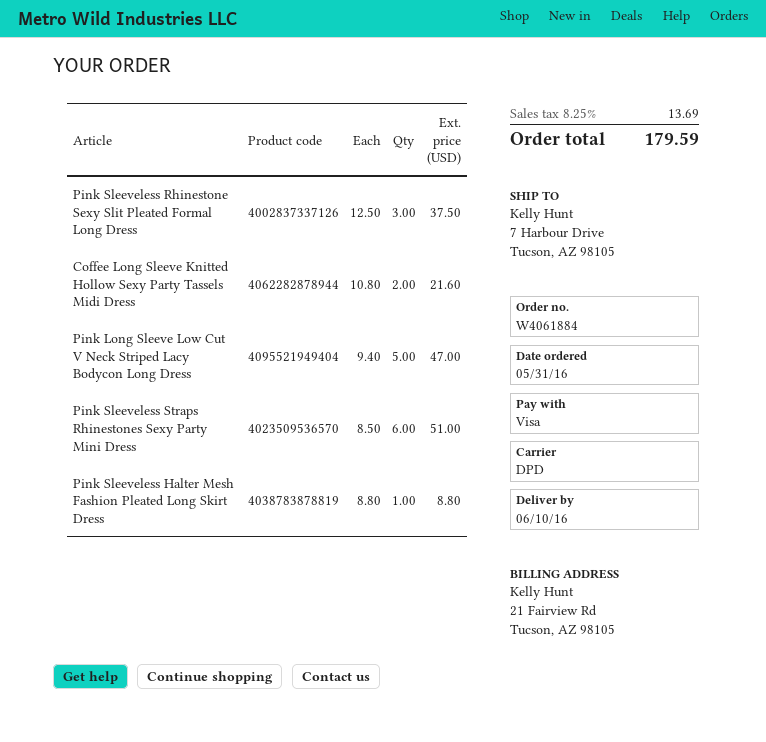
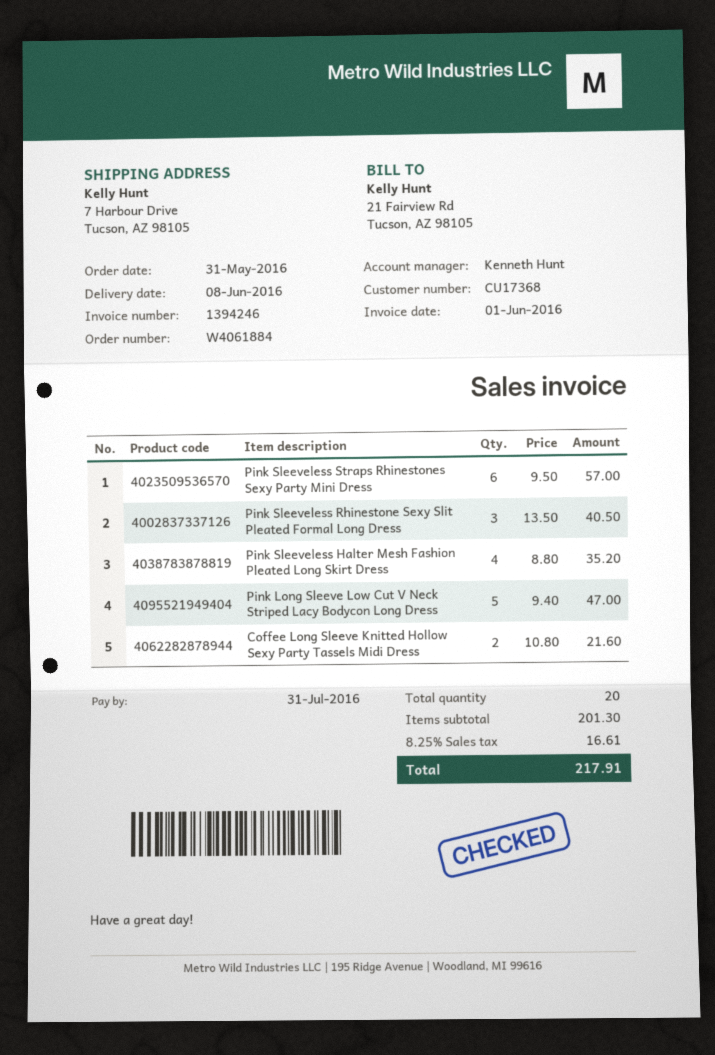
delivery date: 2016-06-10 -> 2016-06-08
Pink Sleeveless Rhinestone Sexy Slit Pleated Formal Long Dress: 3 x 12.50 = 37.50 -> 3 x 13.50 = 40.50
Pink Sleeveless Straps Rhinestones Sexy Party Mini Dress: 6 x 8.50 = 51.00 -> 6 x 9.50 = 57.00
Pink Sleeveless Halter Mesh Fashion Pleated Long Skirt Dress: 1 x 8.80 = 8.80 -> 4 x 8.80 = 35.20
tax: 8.25% = 13.69 -> 8.25% = 16.61
total: 179.59 -> 217.91

